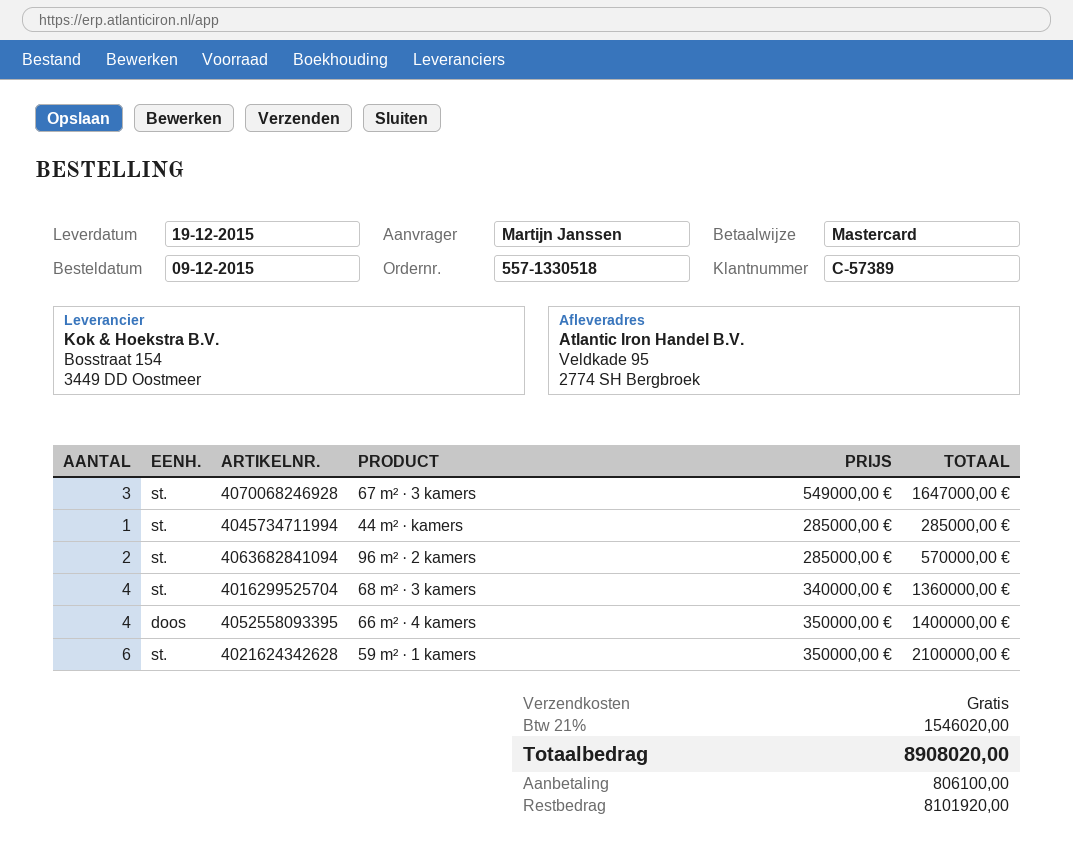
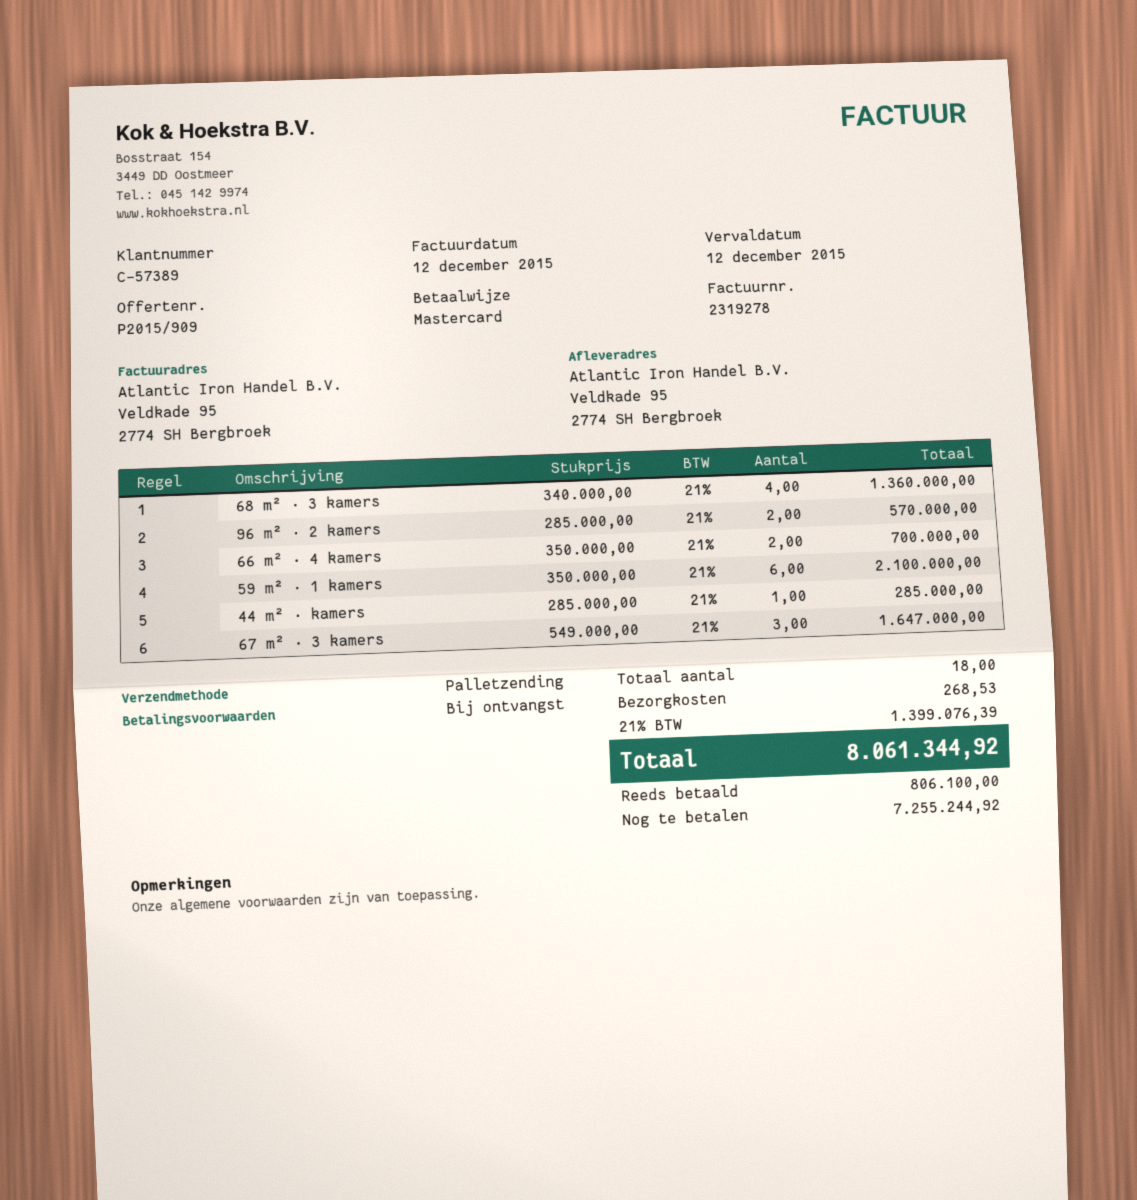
66 m² · 4 kamers: 4 x 350000.00 = 1400000.00 -> 2 x 350000.00 = 700000.00
shipping: 0.00 -> 268.53
tax: 21% = 1546020.00 -> 21% = 1399076.39
total: 8908020.00 -> 8061344.92
balance: 8101920.00 -> 7255244.92

